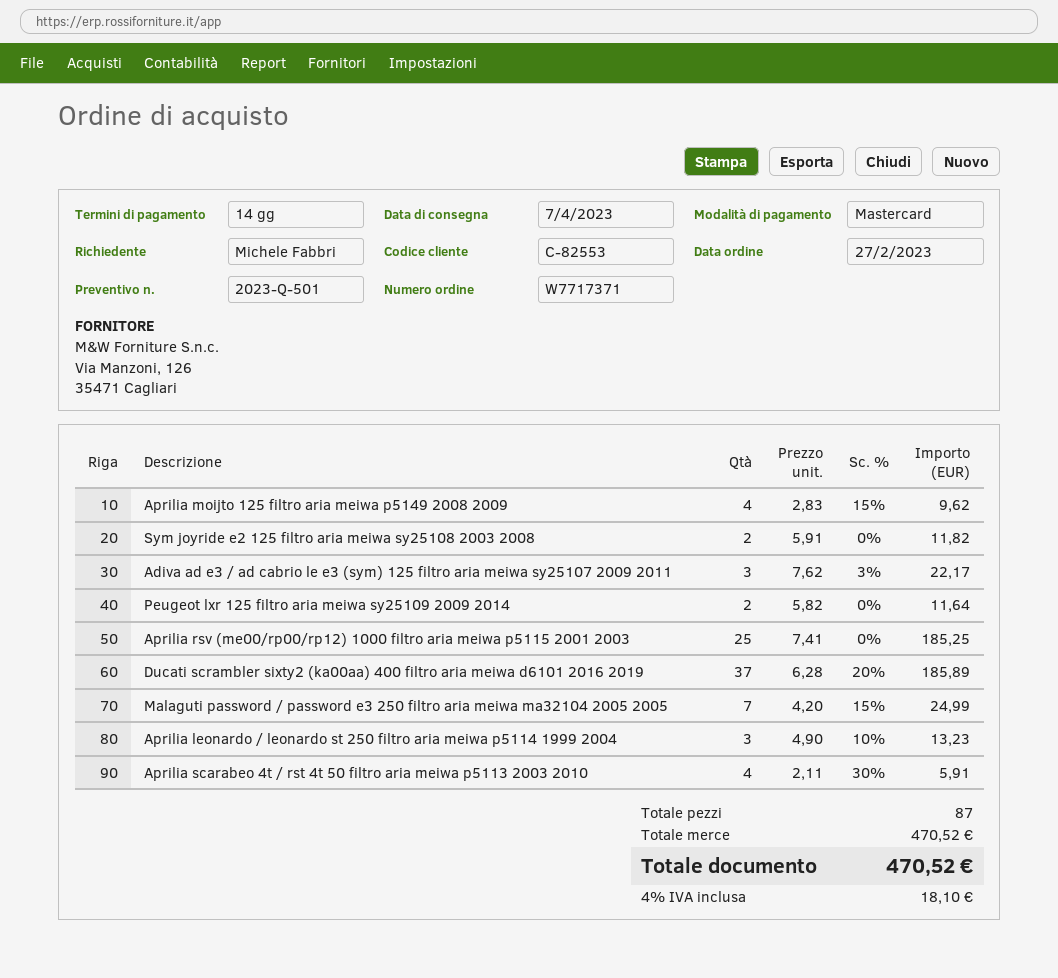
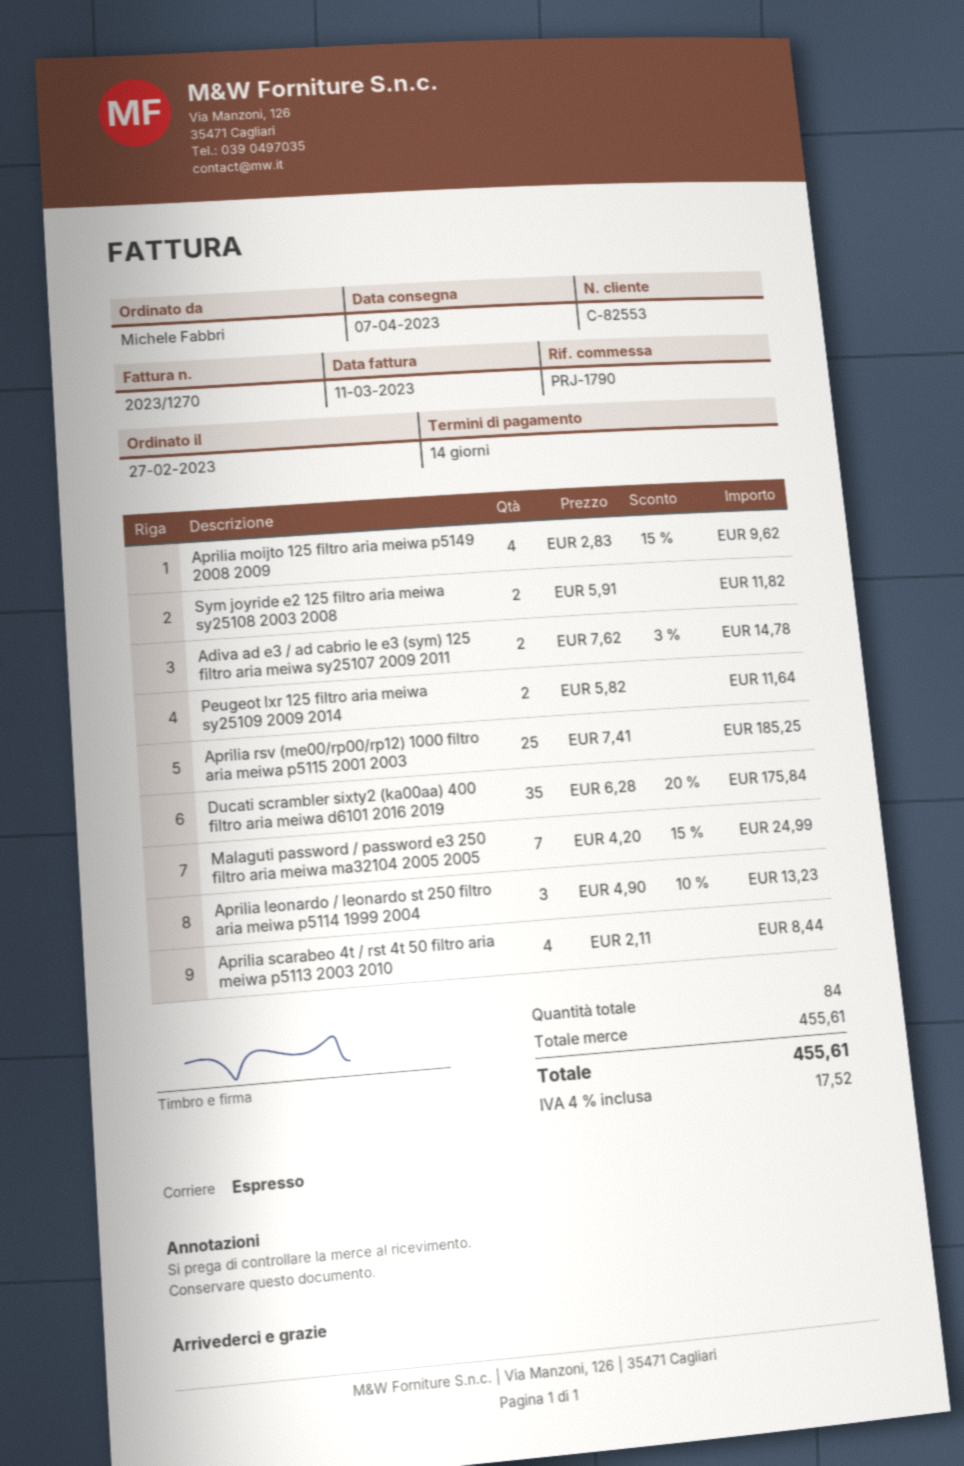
Adiva ad e3 / ad cabrio le e3 (sym) 125 filtro aria meiwa sy25107 2009 2011: 3 x 7.62 - 3% = 22.17 -> 2 x 7.62 - 3% = 14.78
Ducati scrambler sixty2 (ka00aa) 400 filtro aria meiwa d6101 2016 2019: 37 x 6.28 - 20% = 185.89 -> 35 x 6.28 - 20% = 175.84
Aprilia scarabeo 4t / rst 4t 50 filtro aria meiwa p5113 2003 2010: 4 x 2.11 - 30% = 5.91 -> 4 x 2.11 = 8.44
total quantity: 87 -> 84
subtotal: 470.52 -> 455.61
tax: 4% = 18.10 -> 4% = 17.52
total: 470.52 -> 455.61

